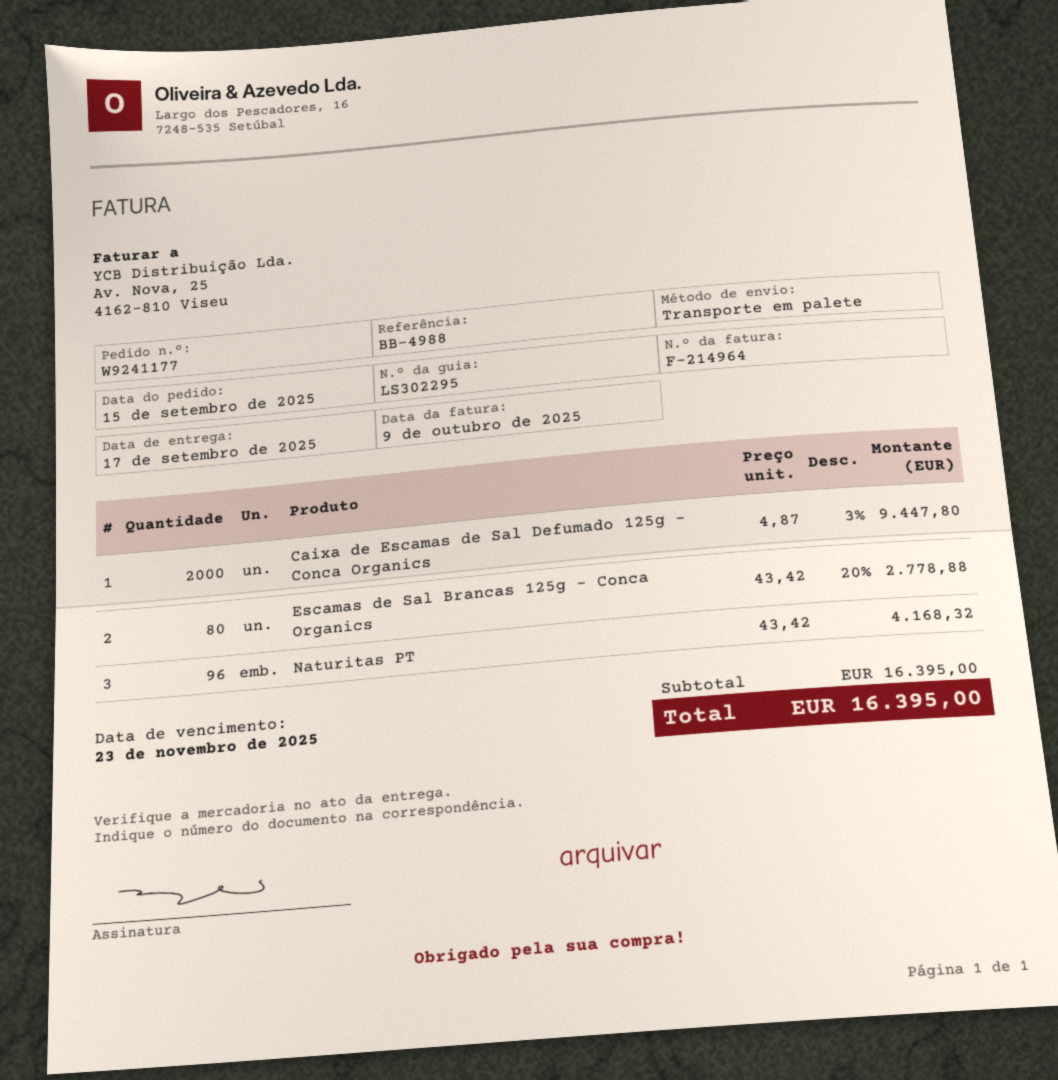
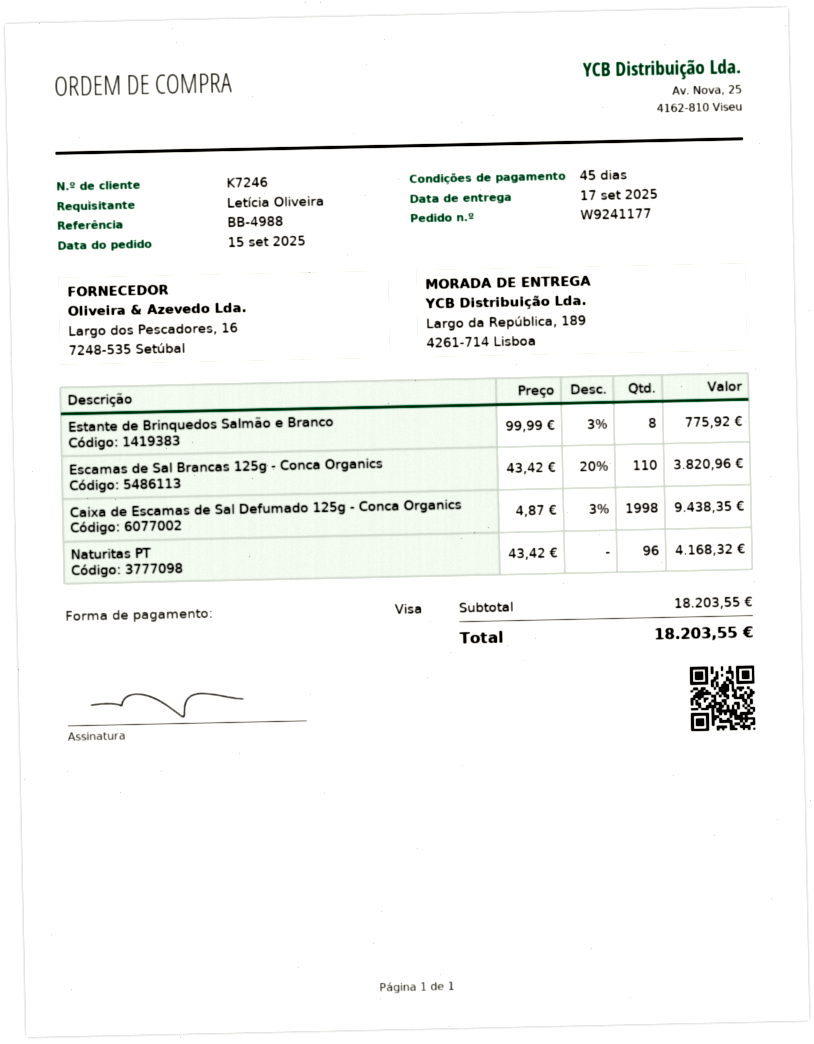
Caixa de Escamas de Sal Defumado 125g - Conca Organics: 2000 x 4.87 - 3% = 9447.80 -> 1998 x 4.87 - 3% = 9438.35
Escamas de Sal Brancas 125g - Conca Organics: 80 x 43.42 - 20% = 2778.88 -> 110 x 43.42 - 20% = 3820.96
Estante de Brinquedos Salmão e Branco: none -> 8 x 99.99 - 3% = 775.92
subtotal: 16395.00 -> 18203.55
total: 16395.00 -> 18203.55

